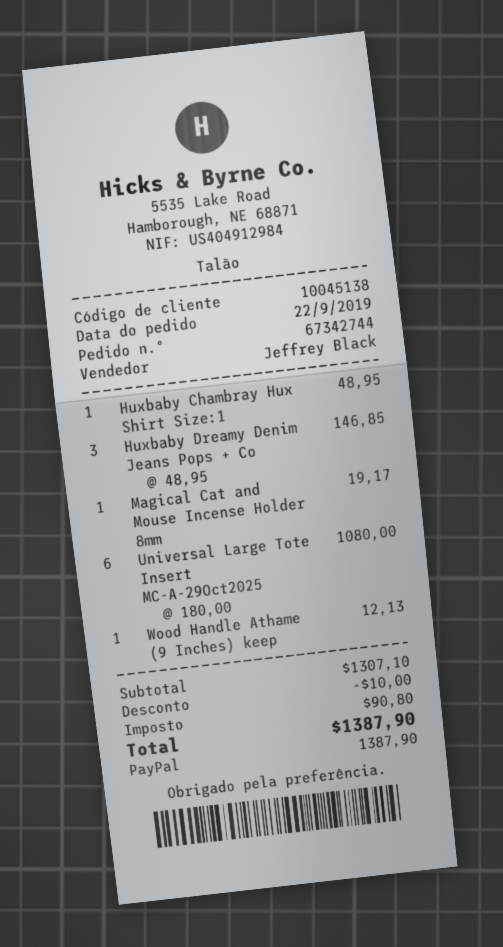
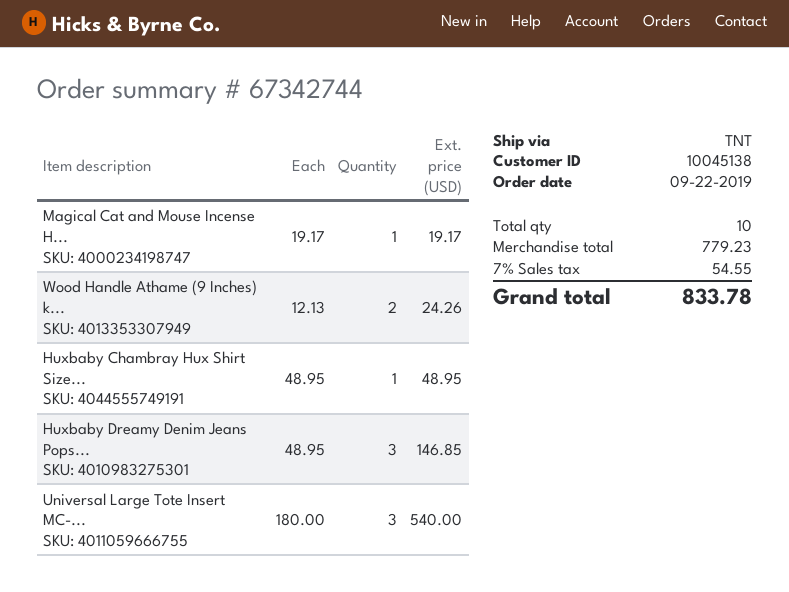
Universal Large Tote Insert MC-A-29Oct2025: 6 x 180.00 = 1080.00 -> 3 x 180.00 = 540.00
Wood Handle Athame (9 Inches) keep: 1 x 12.13 = 12.13 -> 2 x 12.13 = 24.26
subtotal: 1307.10 -> 779.23
discount: 10.00 -> none
tax: 90.80 -> 54.55
total: 1387.90 -> 833.78

